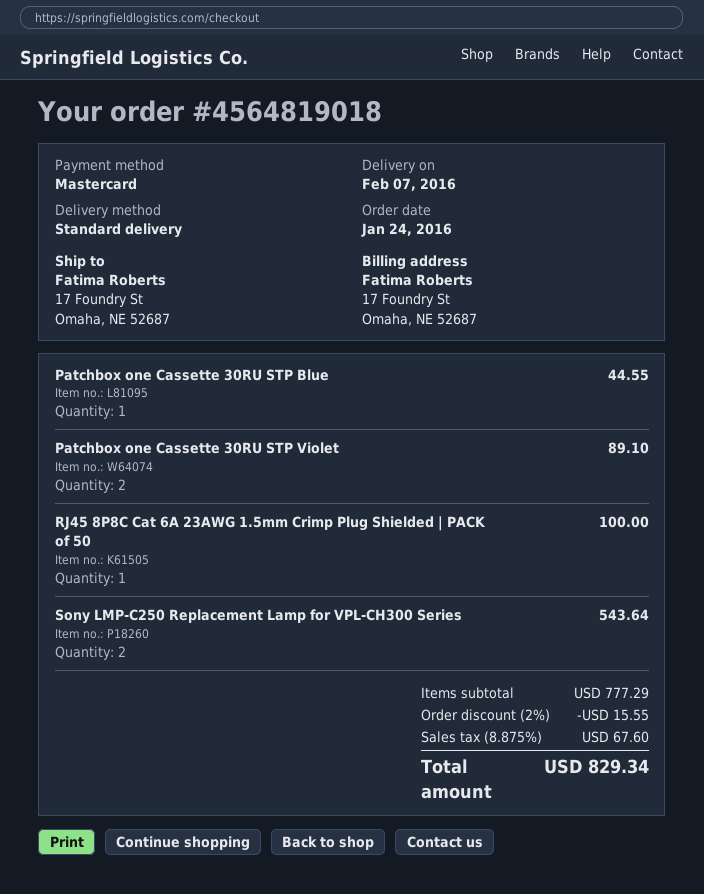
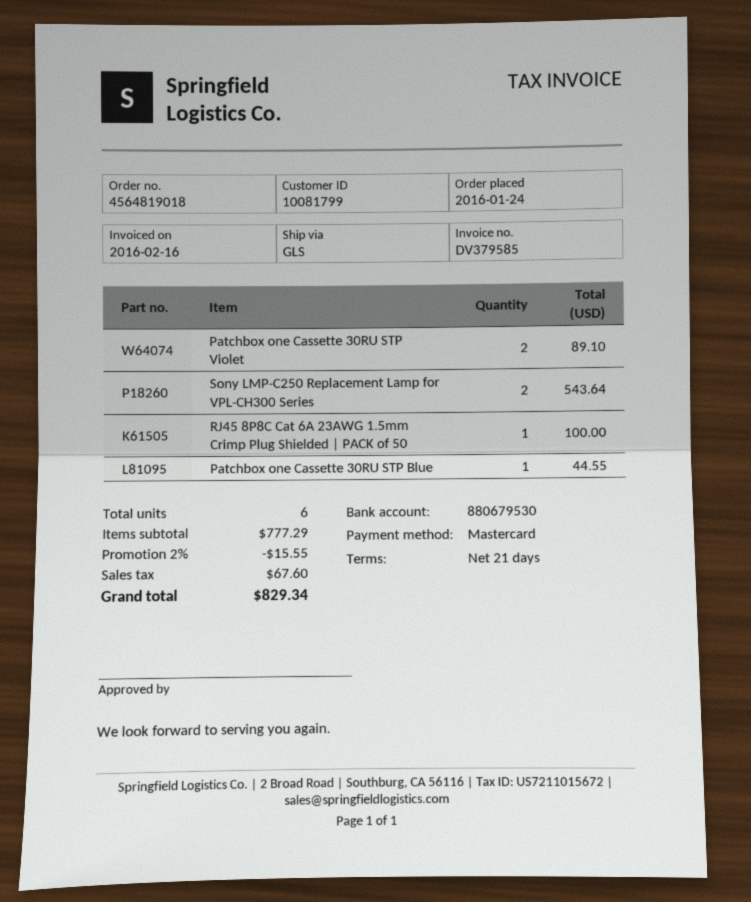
shipping method: standard -> GLS

